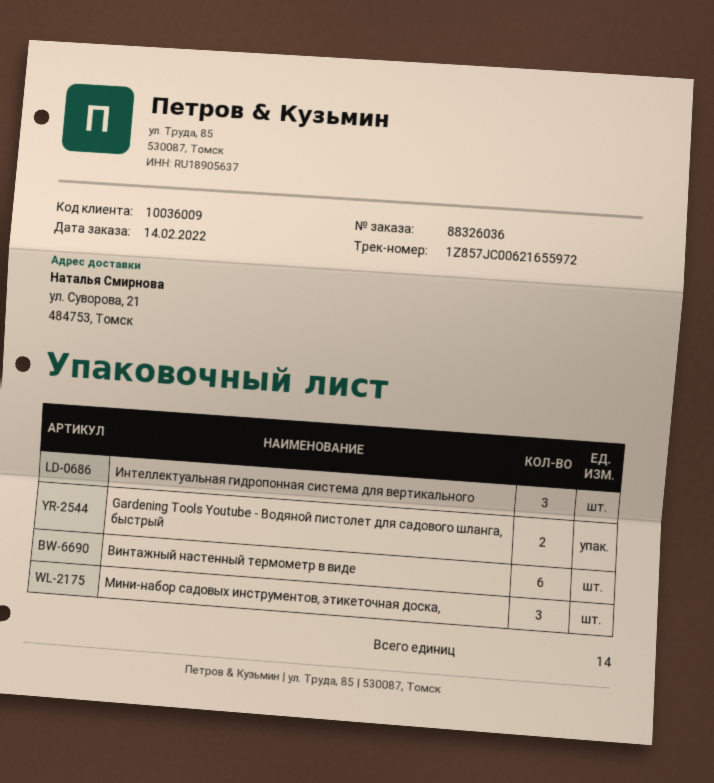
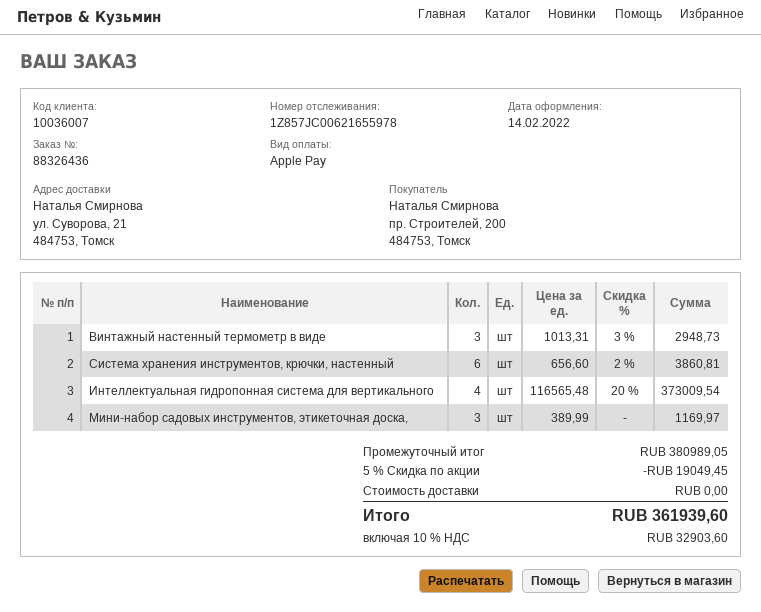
order number: 88326036 -> 88326436
customer number: 10036009 -> 10036007
tracking number: 1Z857JC00621655972 -> 1Z857JC00621655978
Интеллектуальная гидропонная система для вертикального: 3 -> 4
Gardening Tools Youtube - Водяной пистолет для садового шланга, быстрый: 2 -> none
Винтажный настенный термометр в виде: 6 -> 3
Система хранения инструментов, крючки, настенный: none -> 6

